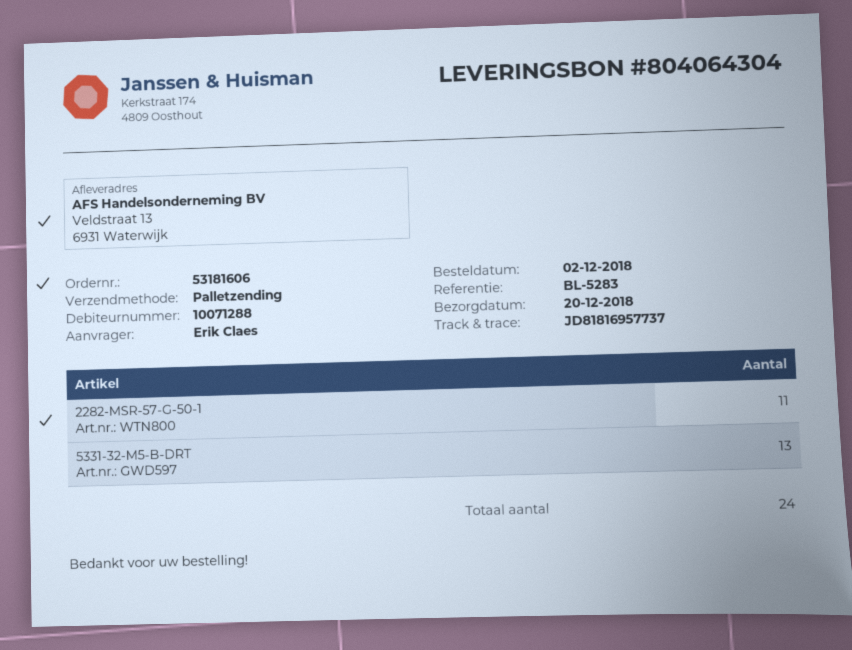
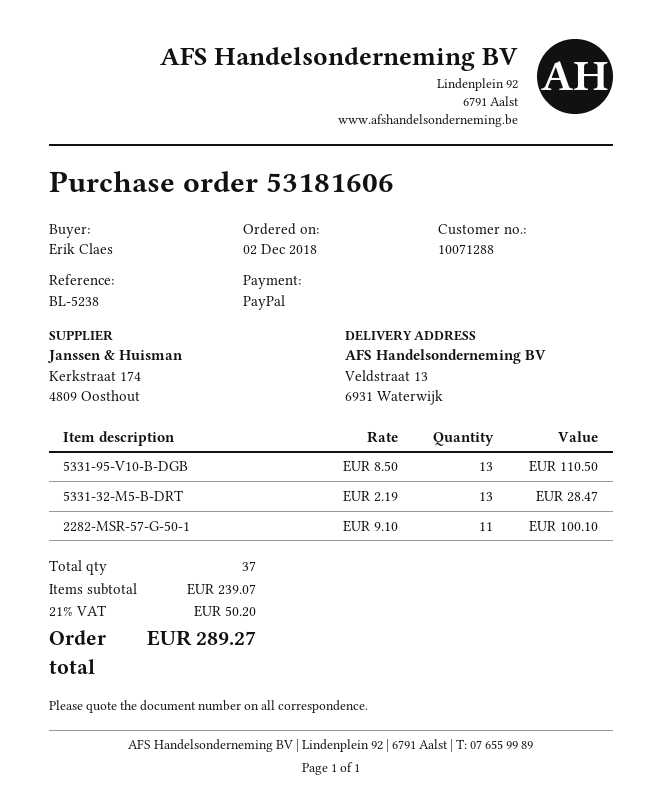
reference: BL-5283 -> BL-5238
5331-95-V10-B-DGB: none -> 13
total quantity: 24 -> 37

